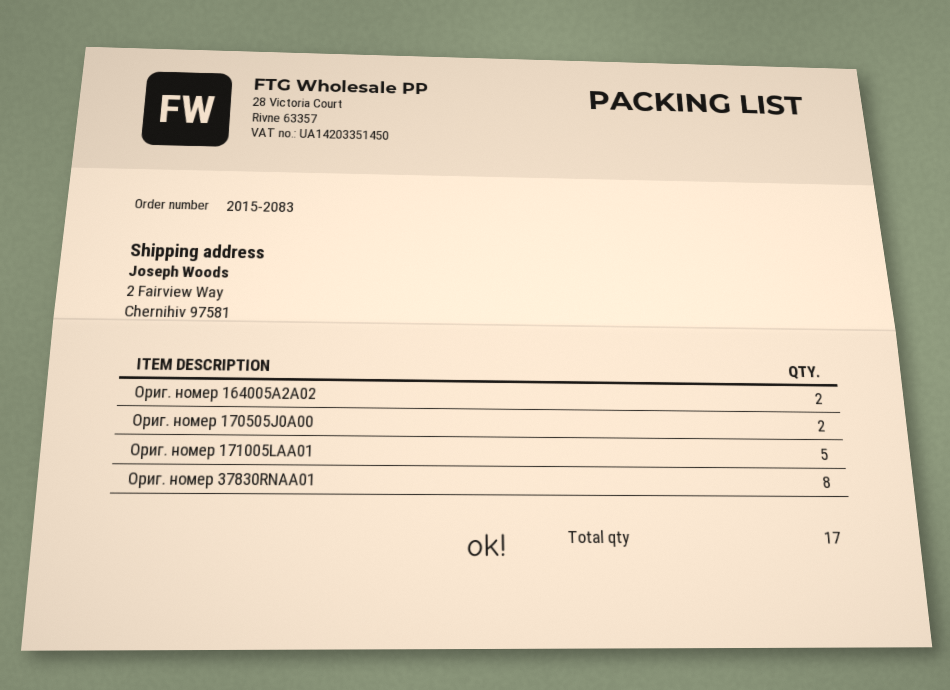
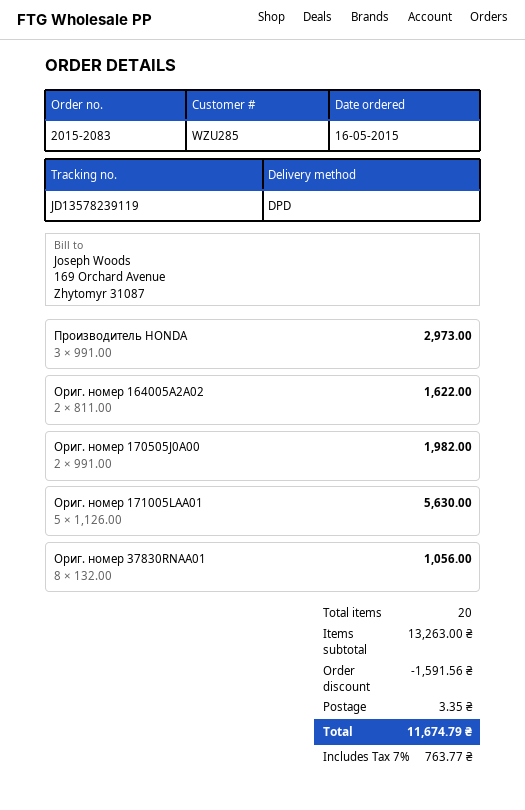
Производитель HONDA: none -> 3
total quantity: 17 -> 20

